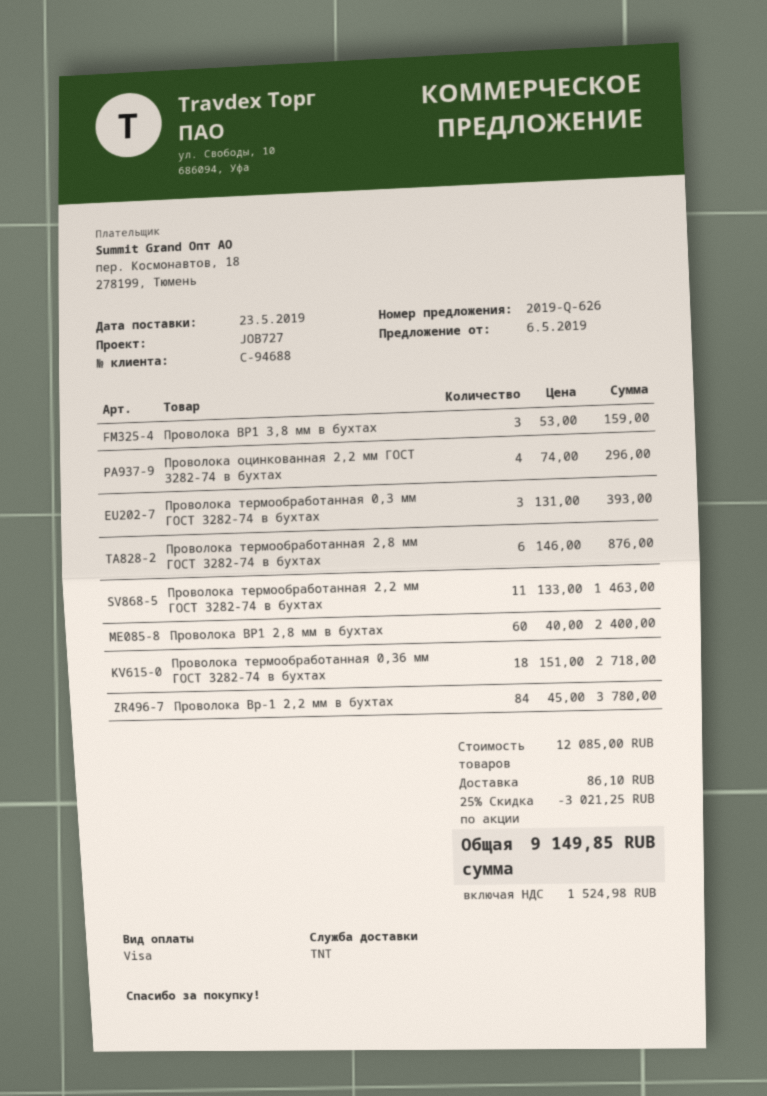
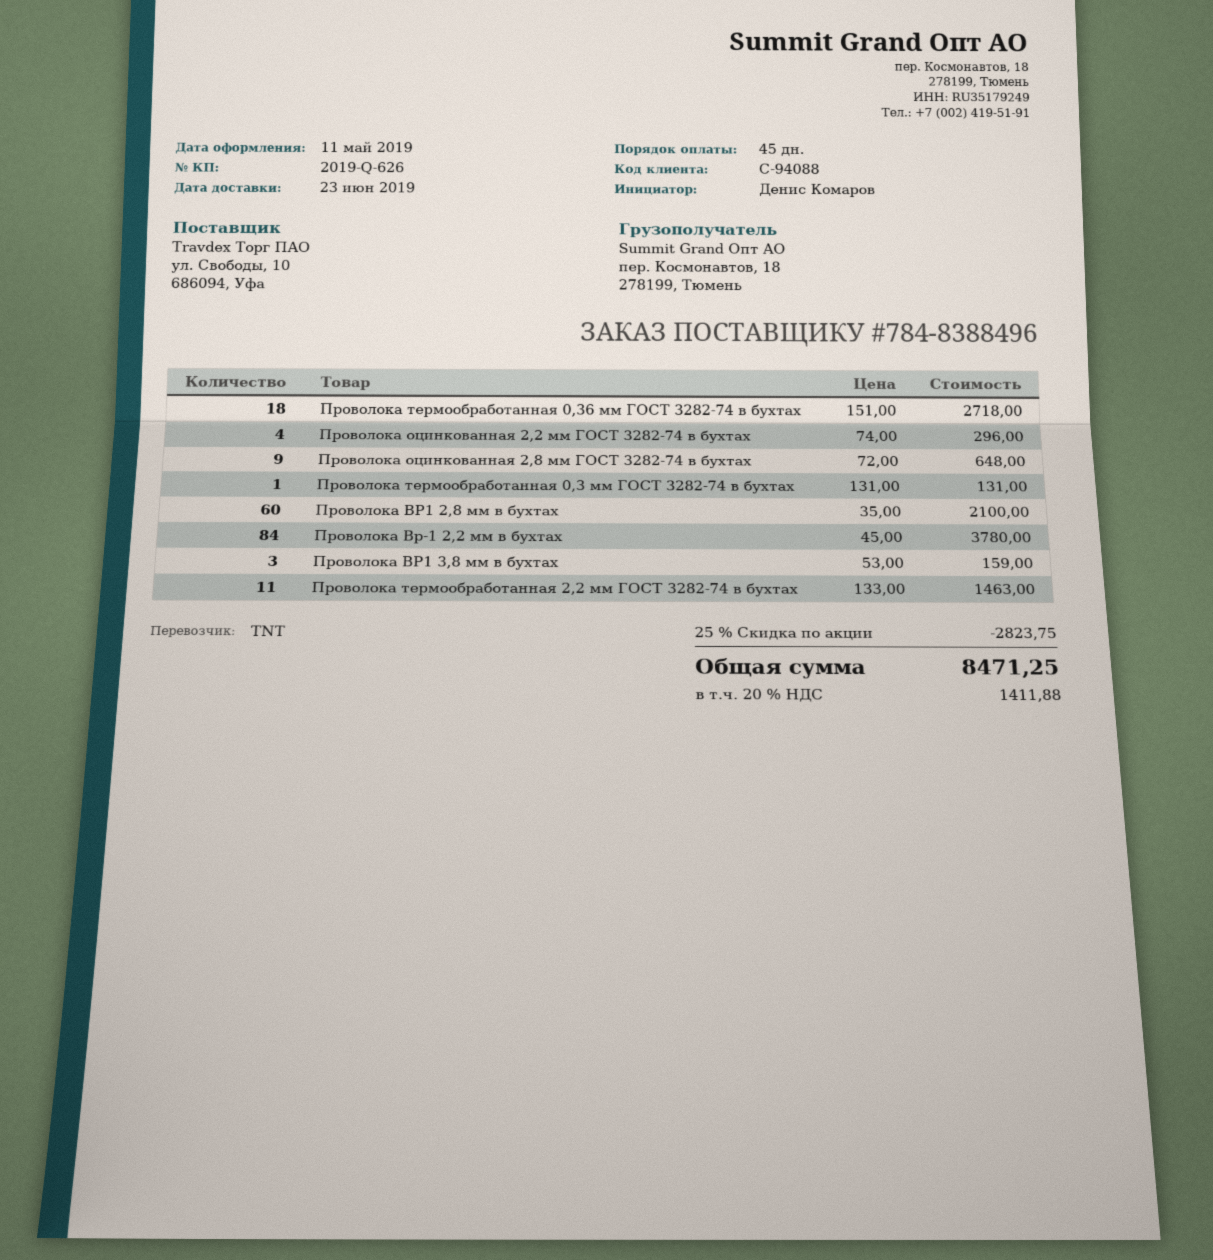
delivery date: 2019-05-23 -> 2019-06-23
customer number: C-94688 -> C-94088
Проволока термообработанная 0,3 мм ГОСТ 3282-74 в бухтах: 3 x 131.00 = 393.00 -> 1 x 131.00 = 131.00
Проволока термообработанная 2,8 мм ГОСТ 3282-74 в бухтах: 6 x 146.00 = 876.00 -> none
Проволока ВР1 2,8 мм в бухтах: 60 x 40.00 = 2400.00 -> 60 x 35.00 = 2100.00
Проволока оцинкованная 2,8 мм ГОСТ 3282-74 в бухтах: none -> 9 x 72.00 = 648.00
discount: 25% = 3021.25 -> 25% = 2823.75
shipping: 86.10 -> none
tax: 1524.98 -> 1411.88
total: 9149.85 -> 8471.25

